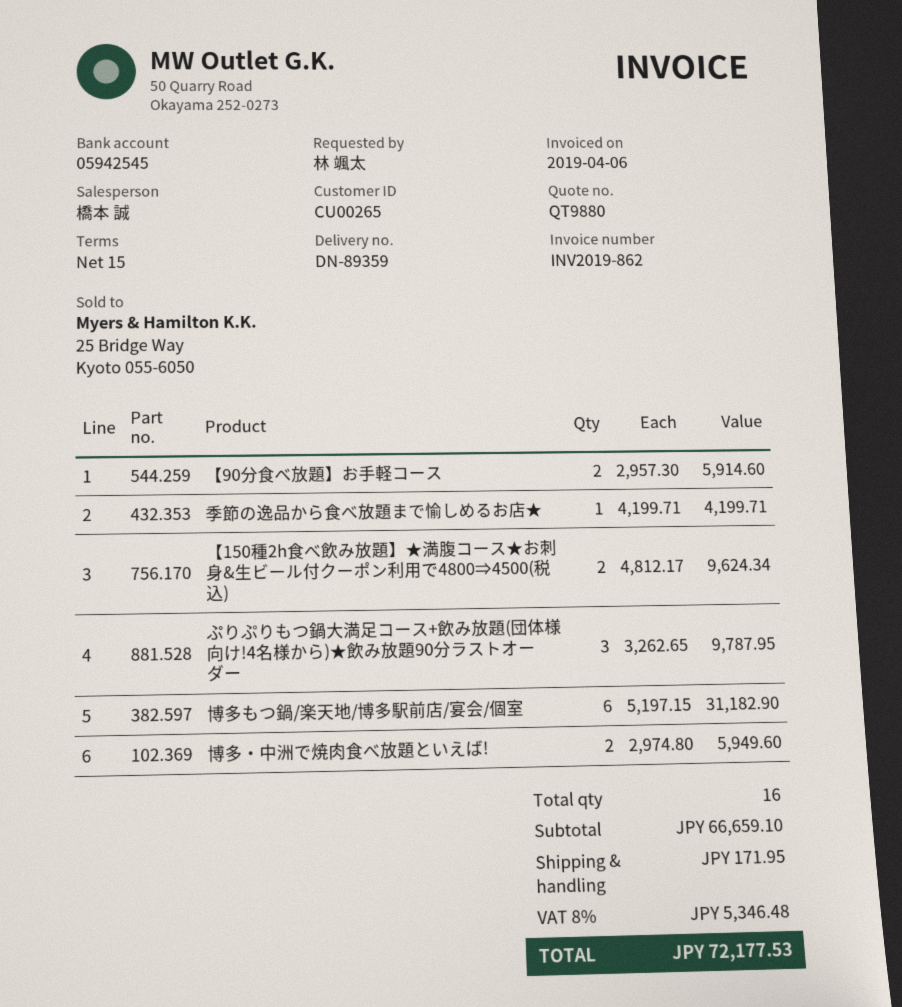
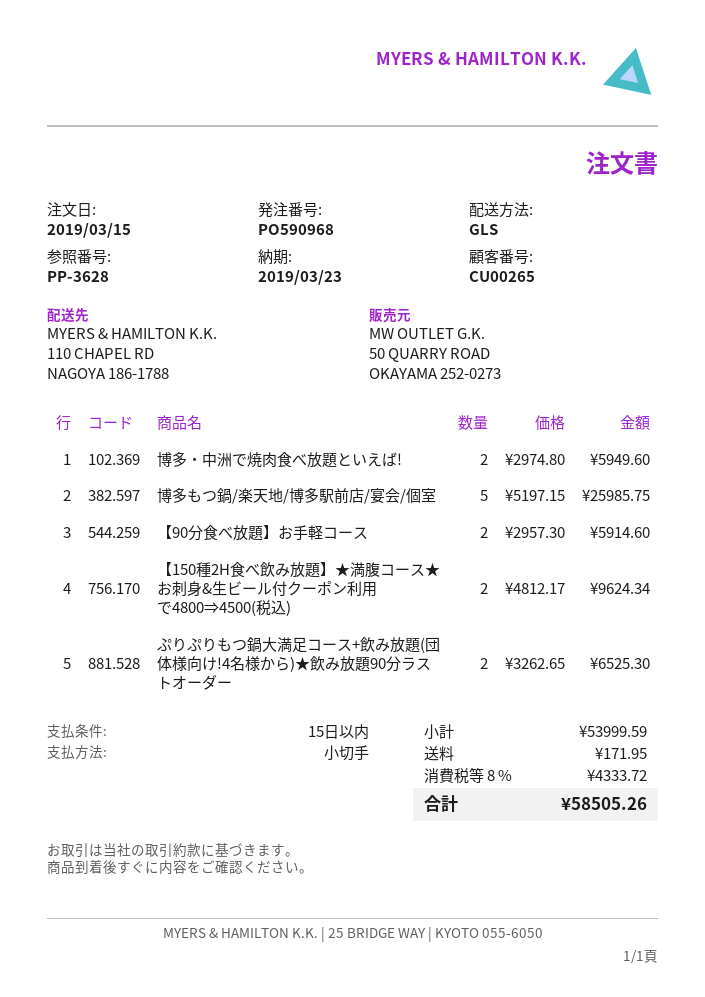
季節の逸品から食べ放題まで愉しめるお店★: 1 x 4199.71 = 4199.71 -> none
ぷりぷりもつ鍋大満足コース+飲み放題(団体様向け!4名様から)★飲み放題90分ラストオーダー: 3 x 3262.65 = 9787.95 -> 2 x 3262.65 = 6525.30
博多もつ鍋/楽天地/博多駅前店/宴会/個室: 6 x 5197.15 = 31182.90 -> 5 x 5197.15 = 25985.75
subtotal: 66659.10 -> 53999.59
tax: 8% = 5346.48 -> 8% = 4333.72
total: 72177.53 -> 58505.26

